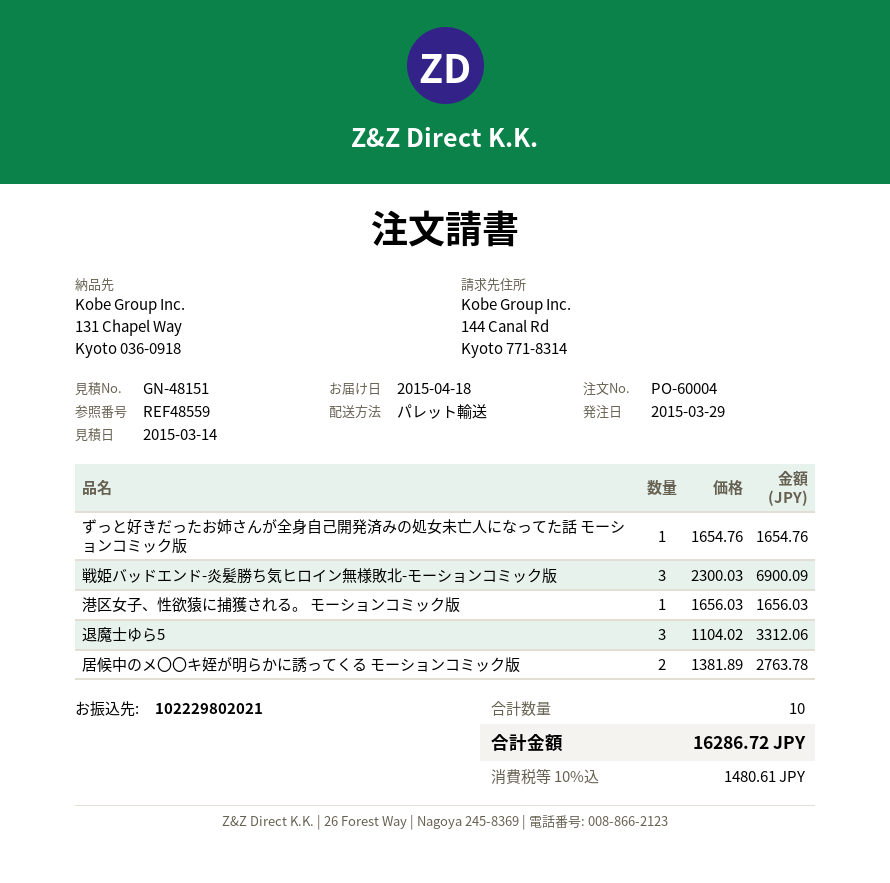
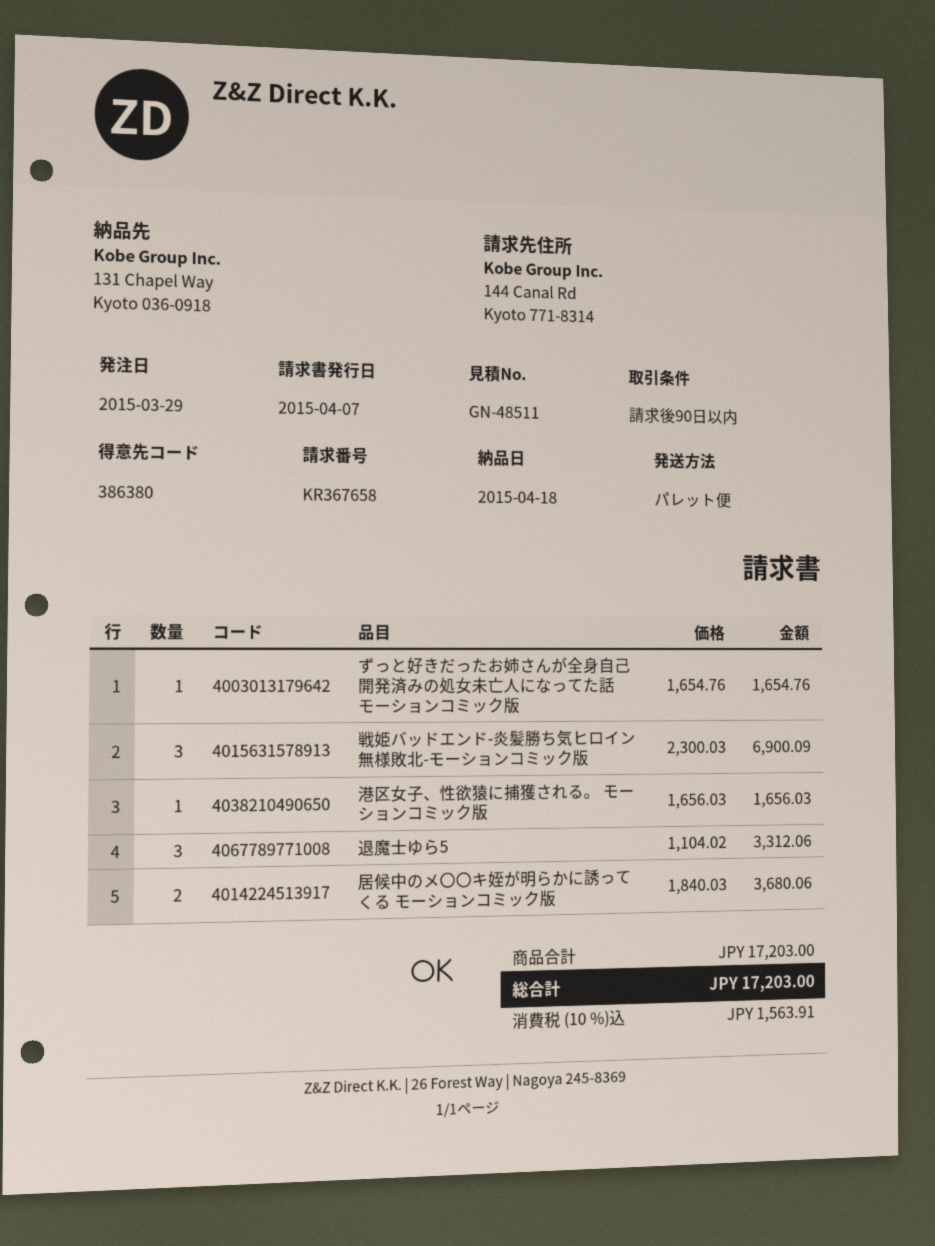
quote number: GN-48151 -> GN-48511
居候中のメ〇〇キ姪が明らかに誘ってくる モーションコミック版: 2 x 1381.89 = 2763.78 -> 2 x 1840.03 = 3680.06
tax: 10% = 1480.61 -> 10% = 1563.91
total: 16286.72 -> 17203.00

